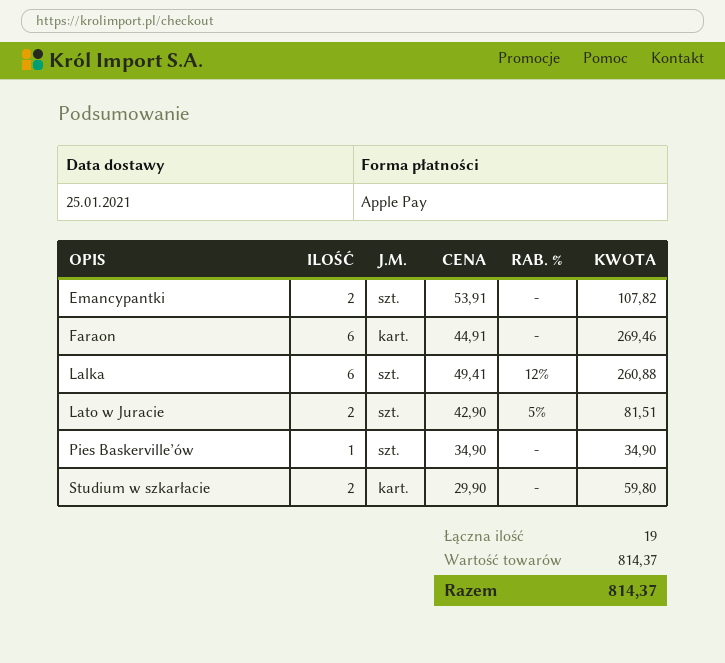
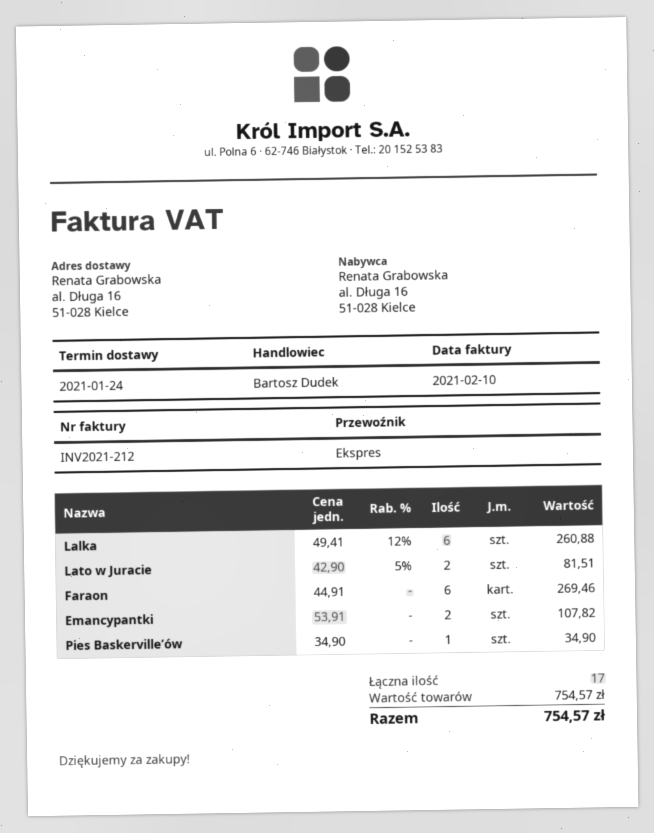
delivery date: 2021-01-25 -> 2021-01-24
Studium w szkarłacie: 2 x 29.90 = 59.80 -> none
total quantity: 19 -> 17
subtotal: 814.37 -> 754.57
total: 814.37 -> 754.57

